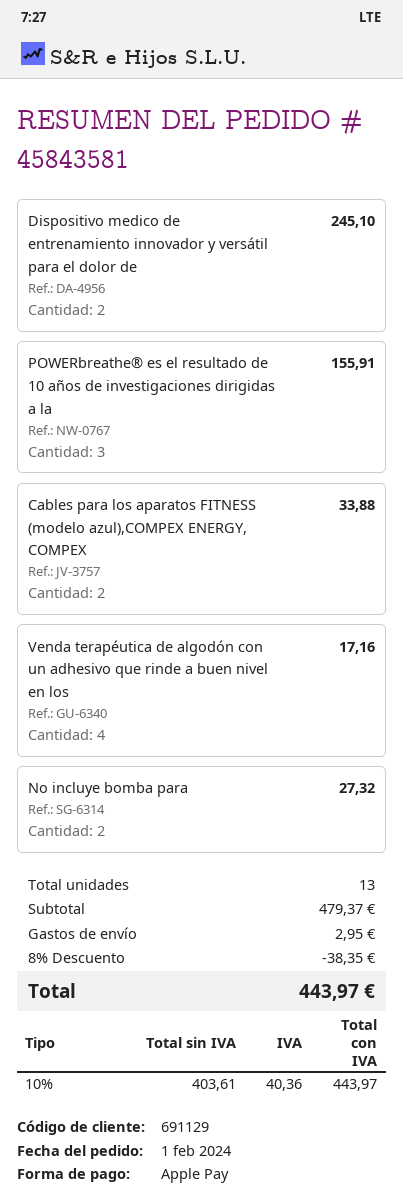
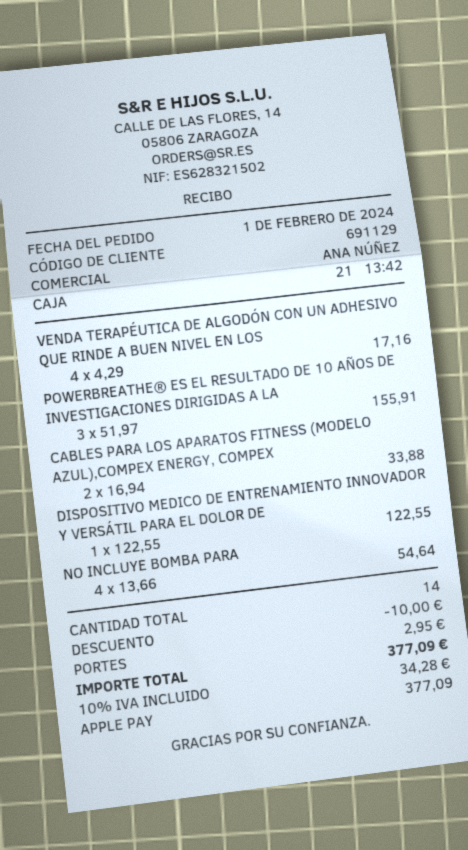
Dispositivo medico de entrenamiento innovador y versátil para el dolor de: 2 for 245.10 -> 1 for 122.55
No incluye bomba para: 2 for 27.32 -> 4 for 54.64
total quantity: 13 -> 14
discount: 38.35 -> 10.00
tax: 10% = 40.36 -> 10% = 34.28
total: 443.97 -> 377.09

